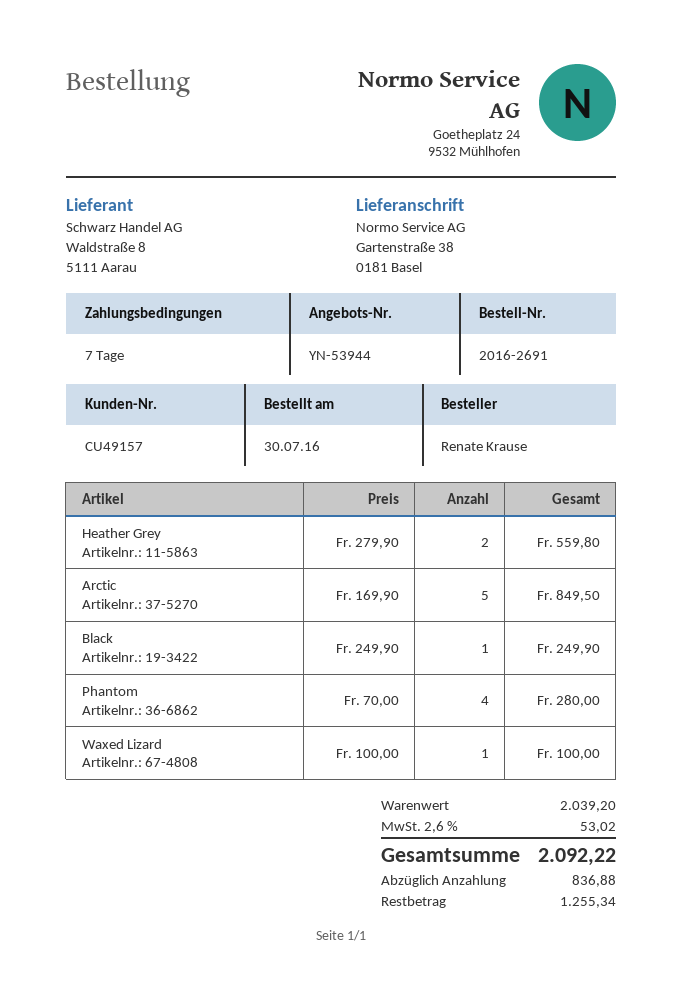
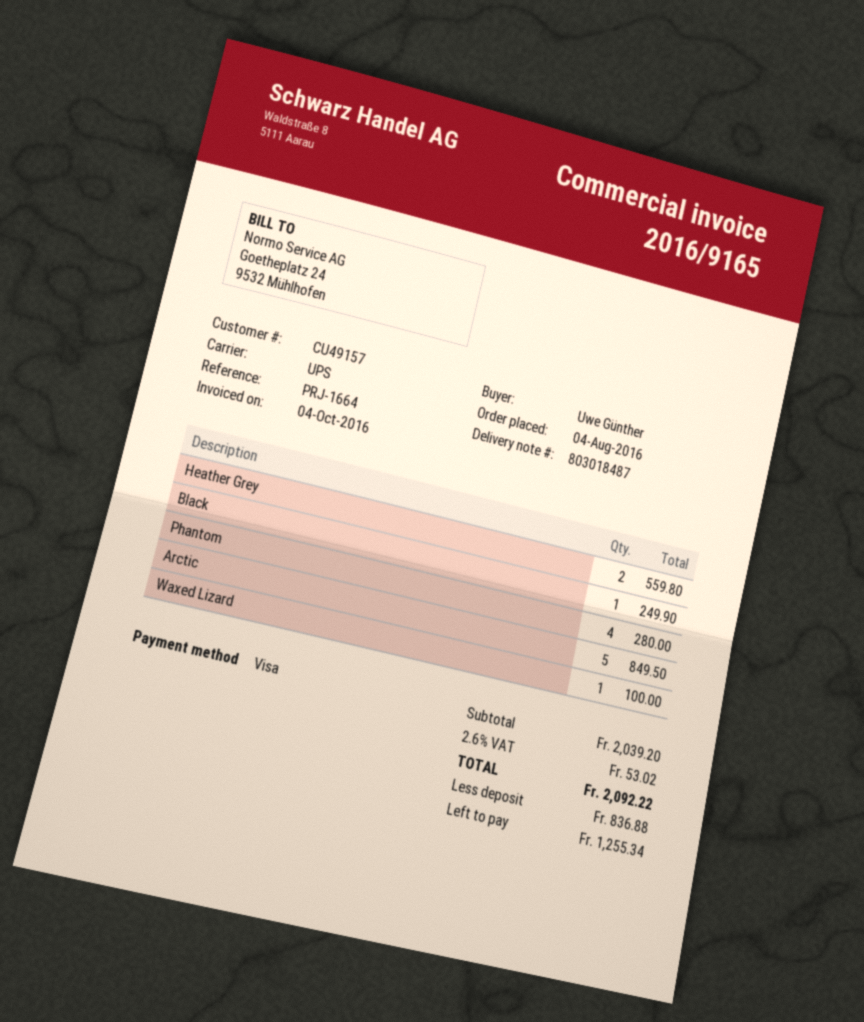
order date: 2016-07-30 -> 2016-08-04
ordered by: Renate Krause -> Uwe Günther

